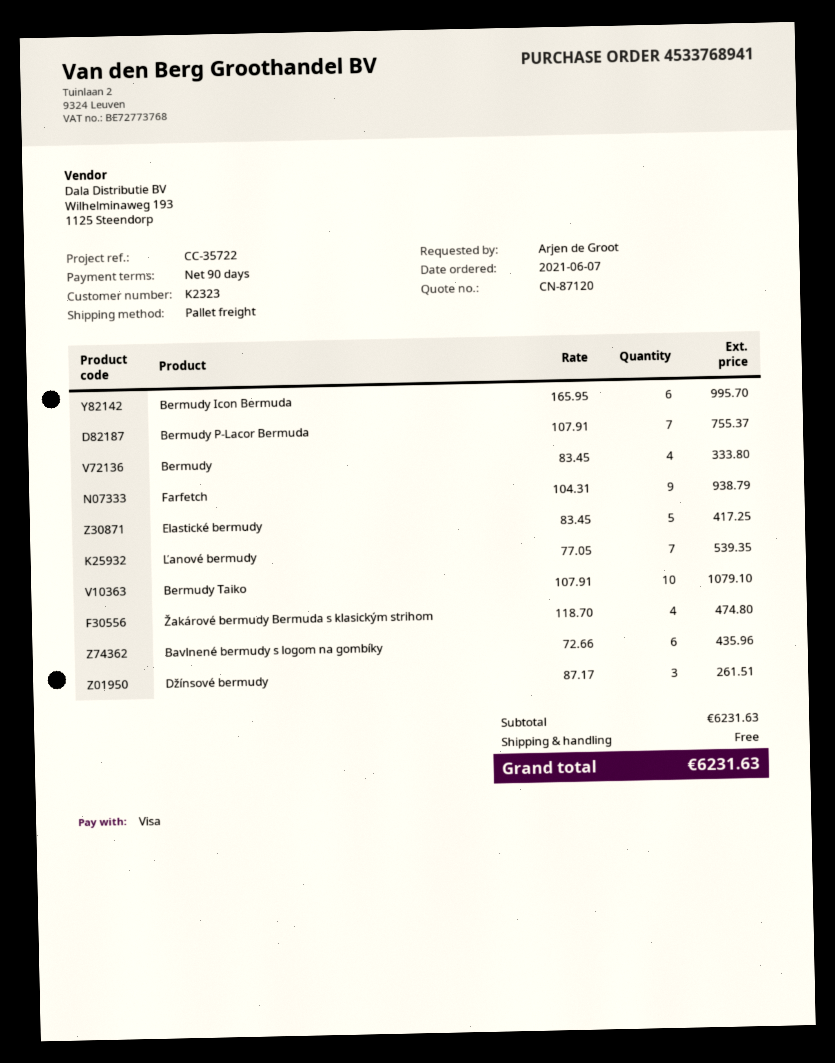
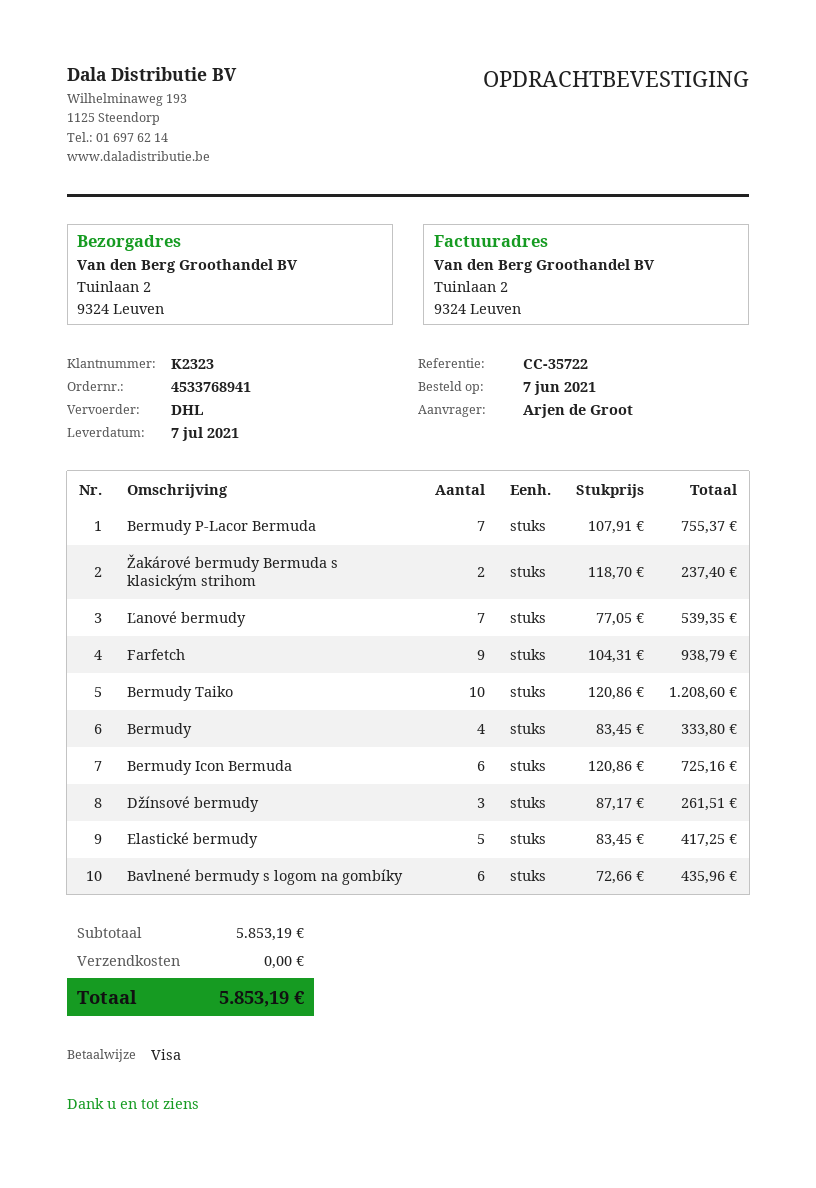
shipping method: pallet freight -> DHL
Bermudy Icon Bermuda: 6 x 165.95 = 995.70 -> 6 x 120.86 = 725.16
Bermudy Taiko: 10 x 107.91 = 1079.10 -> 10 x 120.86 = 1208.60
Žakárové bermudy Bermuda s klasickým strihom: 4 x 118.70 = 474.80 -> 2 x 118.70 = 237.40
subtotal: 6231.63 -> 5853.19
total: 6231.63 -> 5853.19

